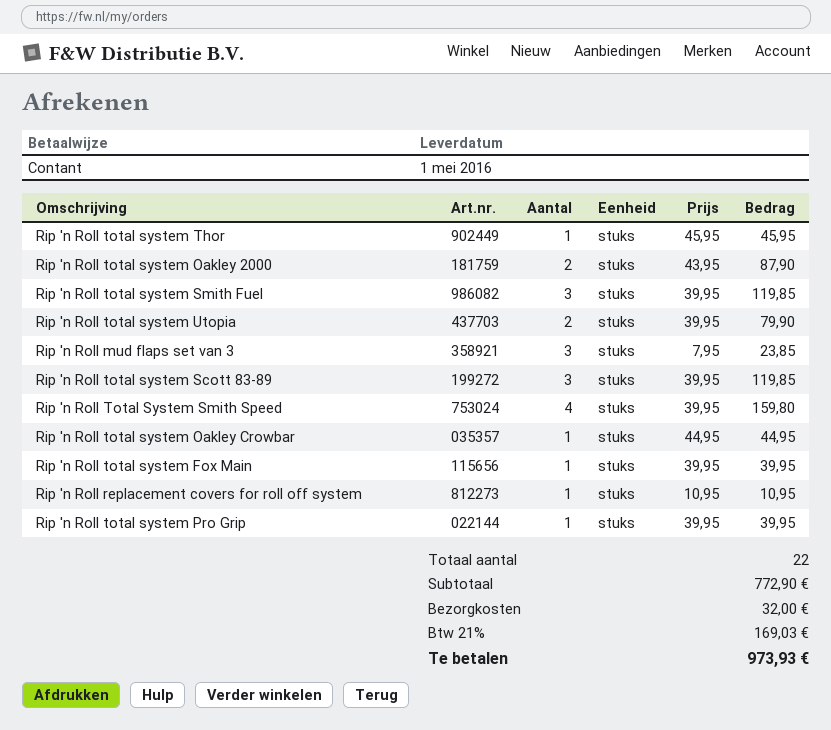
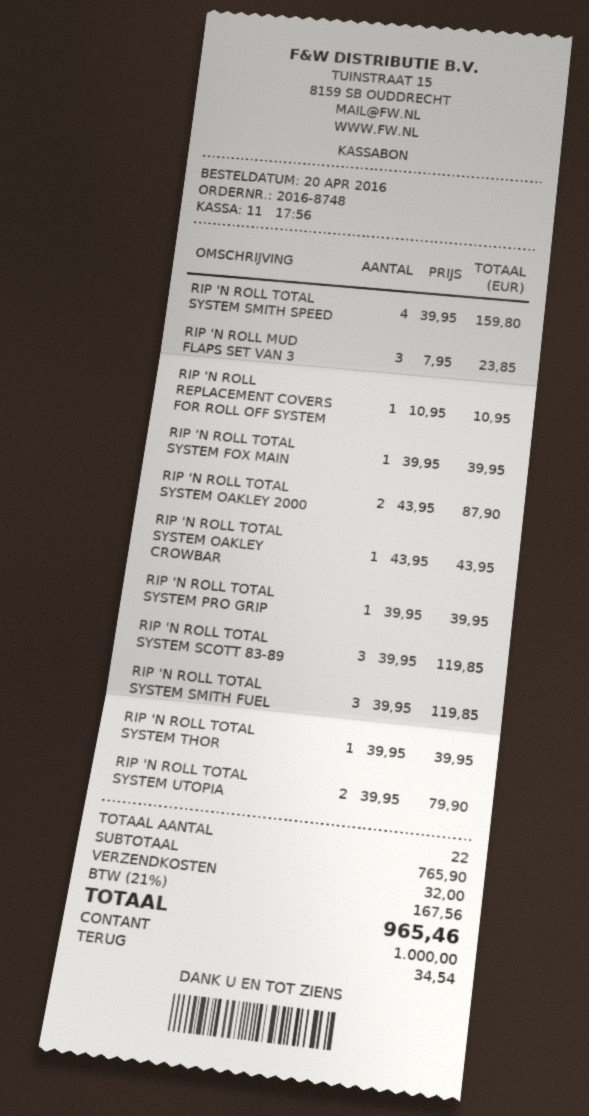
Rip 'n Roll total system Thor: 1 x 45.95 = 45.95 -> 1 x 39.95 = 39.95
Rip 'n Roll total system Oakley Crowbar: 1 x 44.95 = 44.95 -> 1 x 43.95 = 43.95
subtotal: 772.90 -> 765.90
tax: 21% = 169.03 -> 21% = 167.56
total: 973.93 -> 965.46

